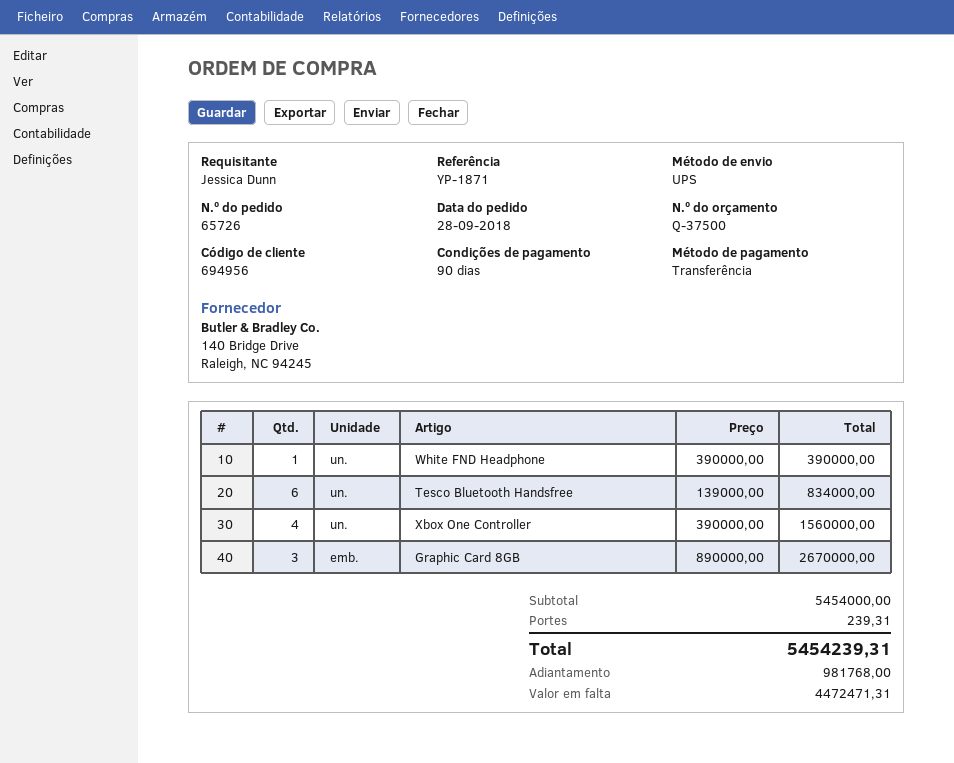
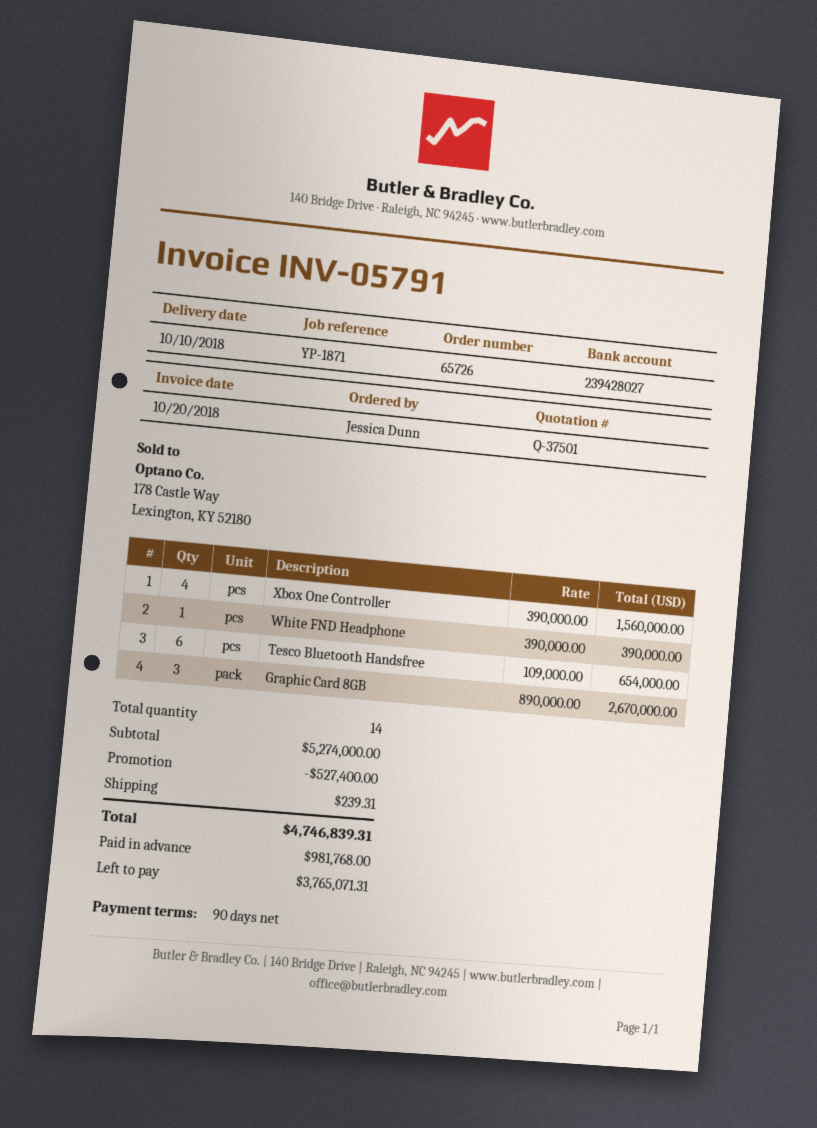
quote number: Q-37500 -> Q-37501
Tesco Bluetooth Handsfree: 6 x 139000.00 = 834000.00 -> 6 x 109000.00 = 654000.00
subtotal: 5454000.00 -> 5274000.00
discount: none -> 527400.00
total: 5454239.31 -> 4746839.31
balance: 4472471.31 -> 3765071.31

